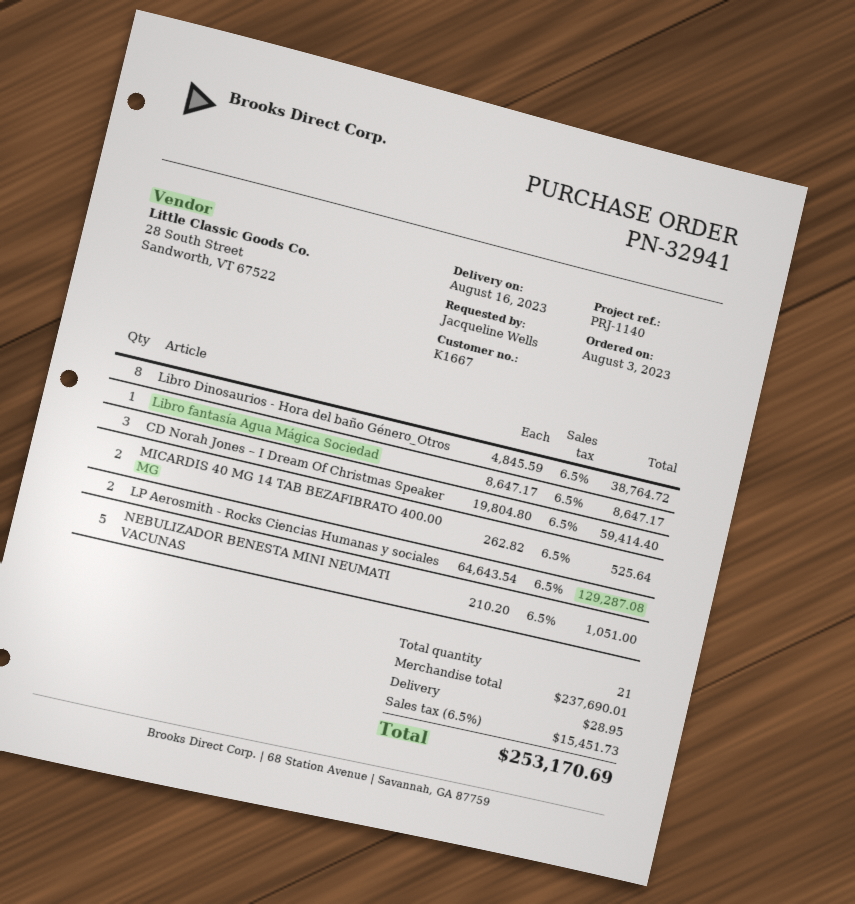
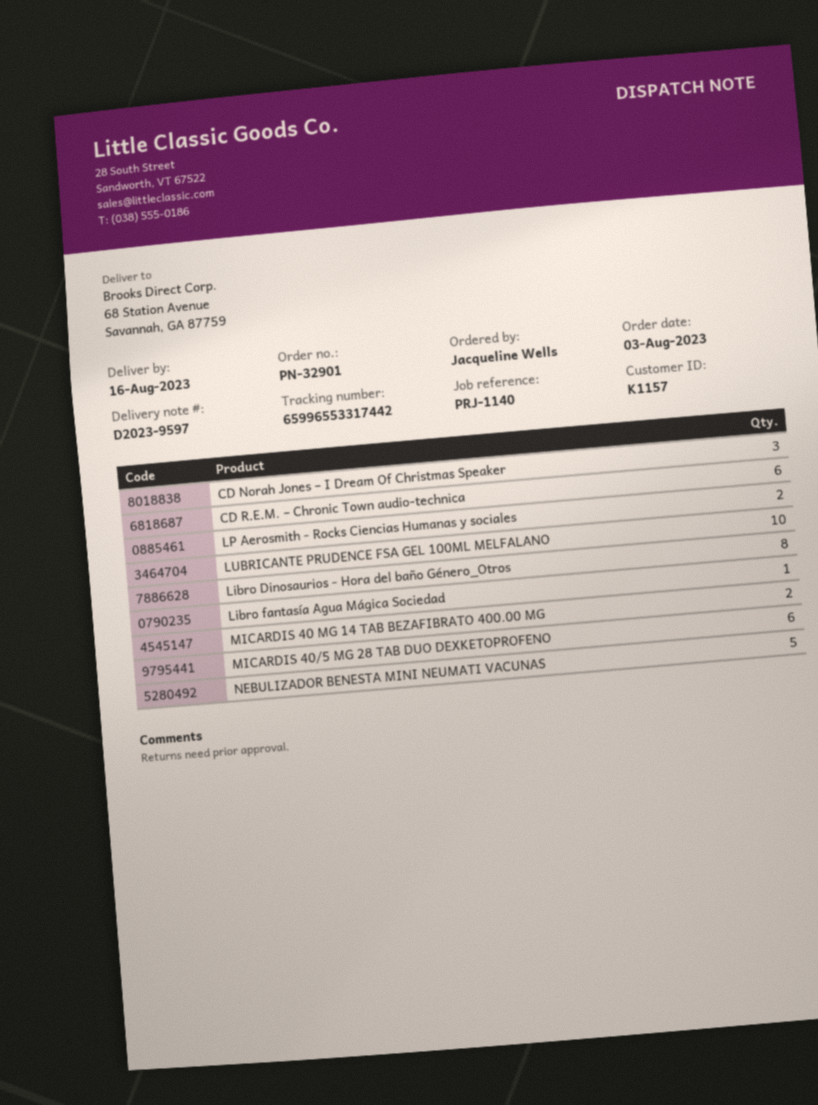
order number: PN-32941 -> PN-32901
customer number: K1667 -> K1157
CD R.E.M. – Chronic Town audio-technica: none -> 6
LUBRICANTE PRUDENCE FSA GEL 100ML MELFALANO: none -> 10
MICARDIS 40/5 MG 28 TAB DUO DEXKETOPROFENO: none -> 6

